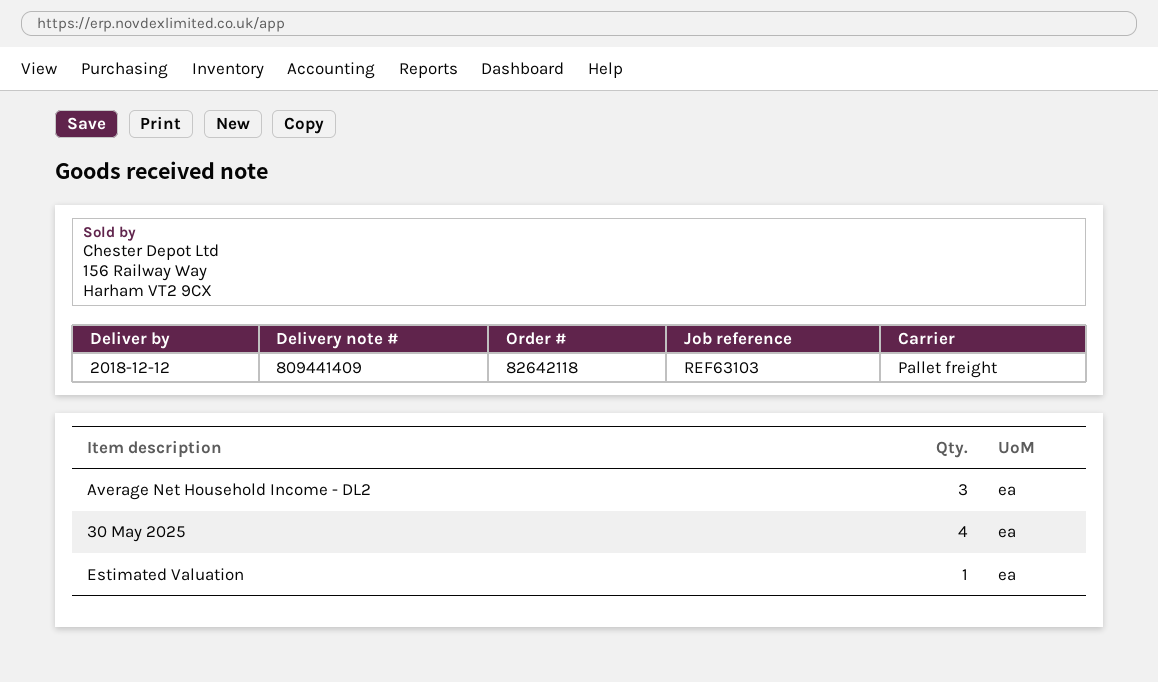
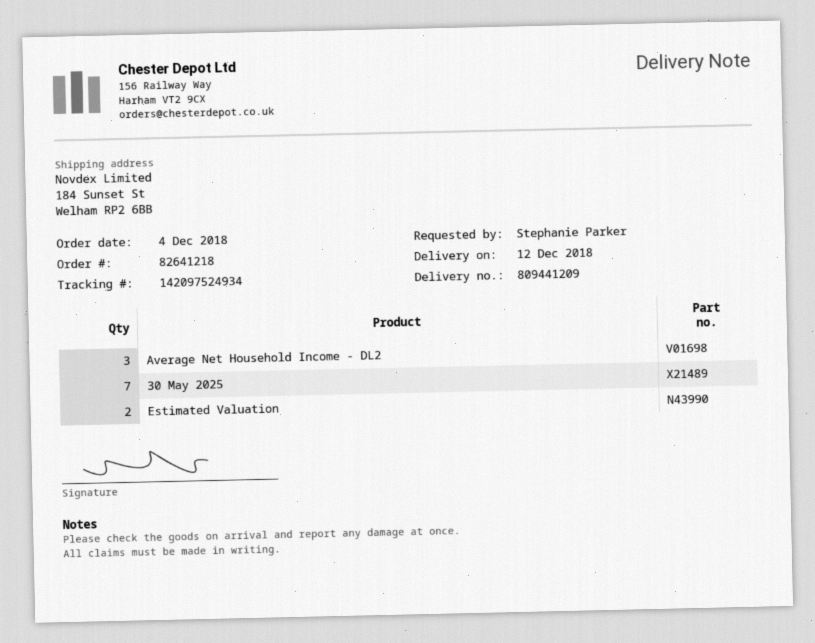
order number: 82642118 -> 82641218
delivery note number: 809441409 -> 809441209
30 May 2025: 4 -> 7
Estimated Valuation: 1 -> 2

